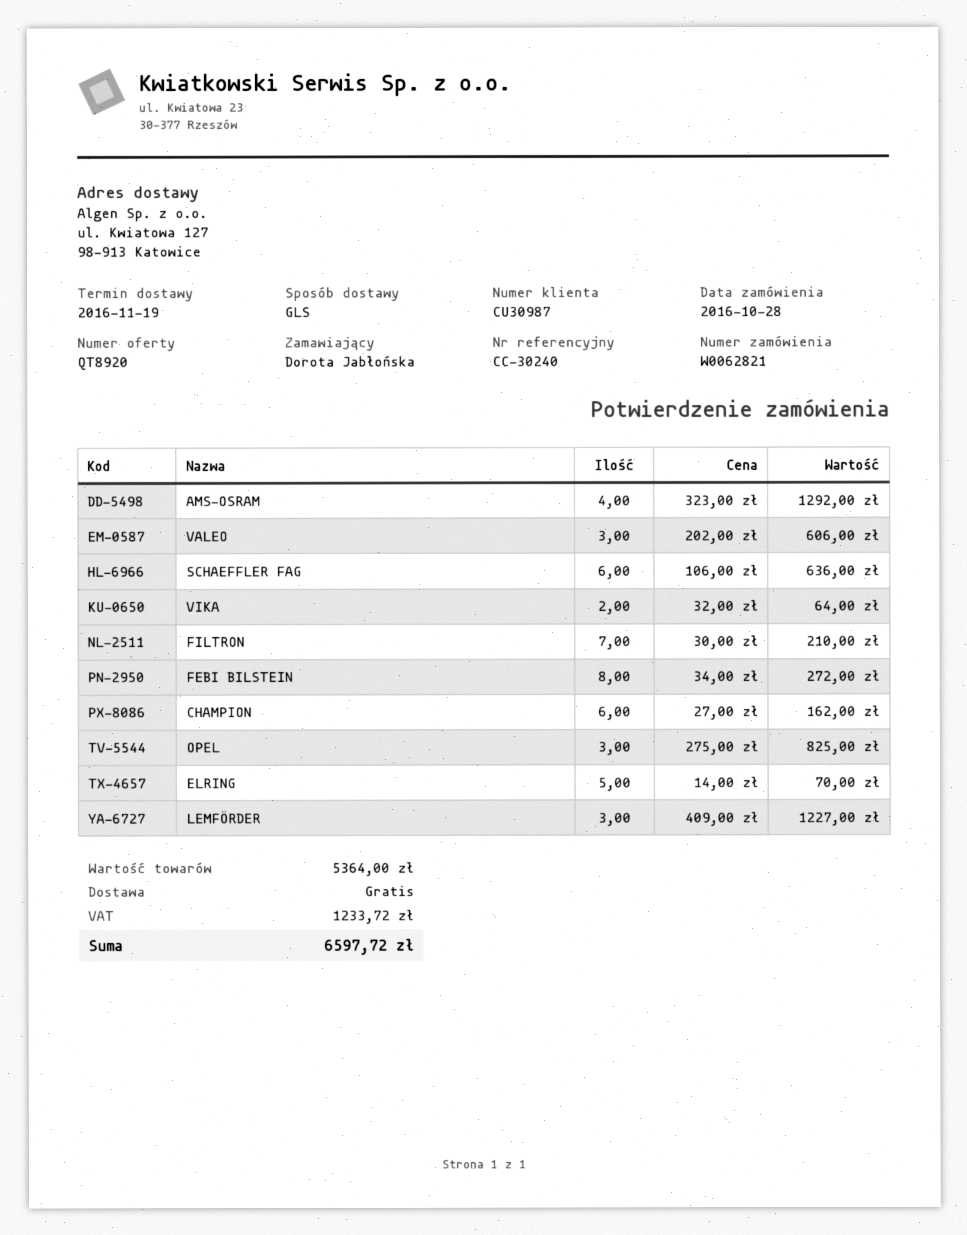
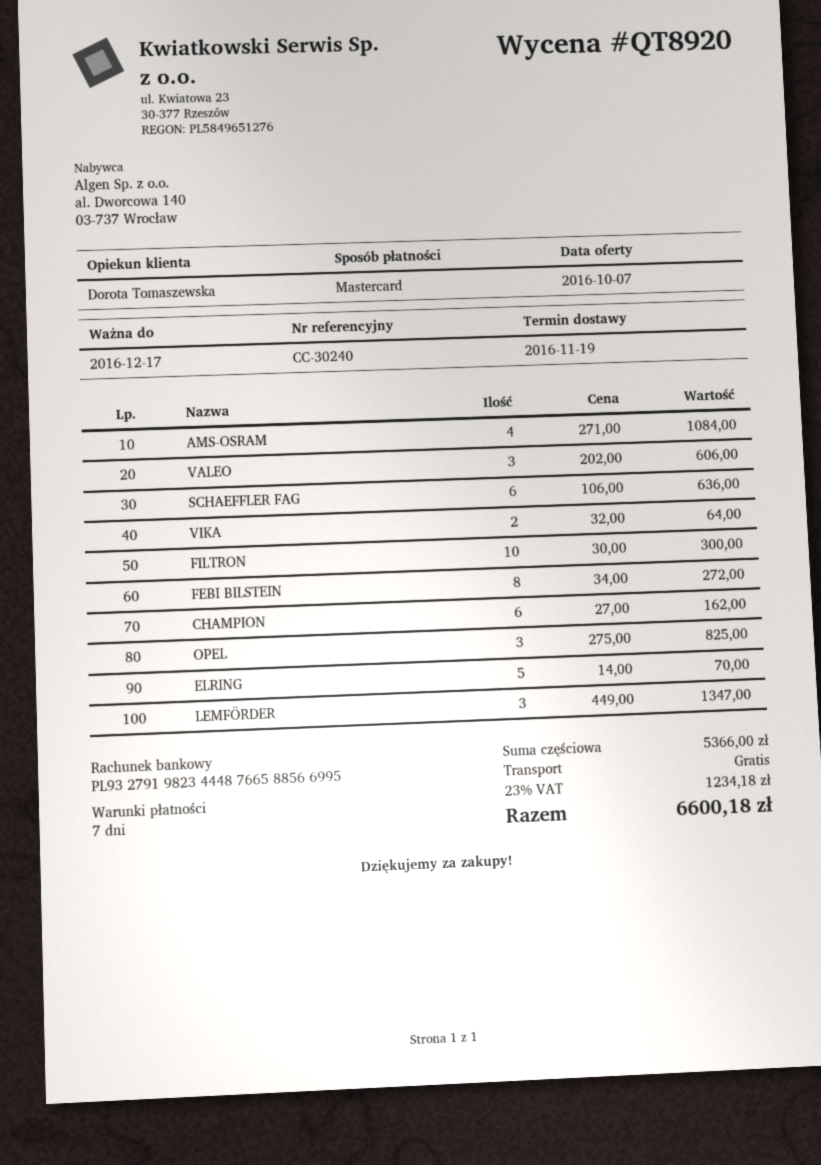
AMS-OSRAM: 4 x 323.00 = 1292.00 -> 4 x 271.00 = 1084.00
FILTRON: 7 x 30.00 = 210.00 -> 10 x 30.00 = 300.00
LEMFÖRDER: 3 x 409.00 = 1227.00 -> 3 x 449.00 = 1347.00
subtotal: 5364.00 -> 5366.00
tax: 1233.72 -> 1234.18
total: 6597.72 -> 6600.18

